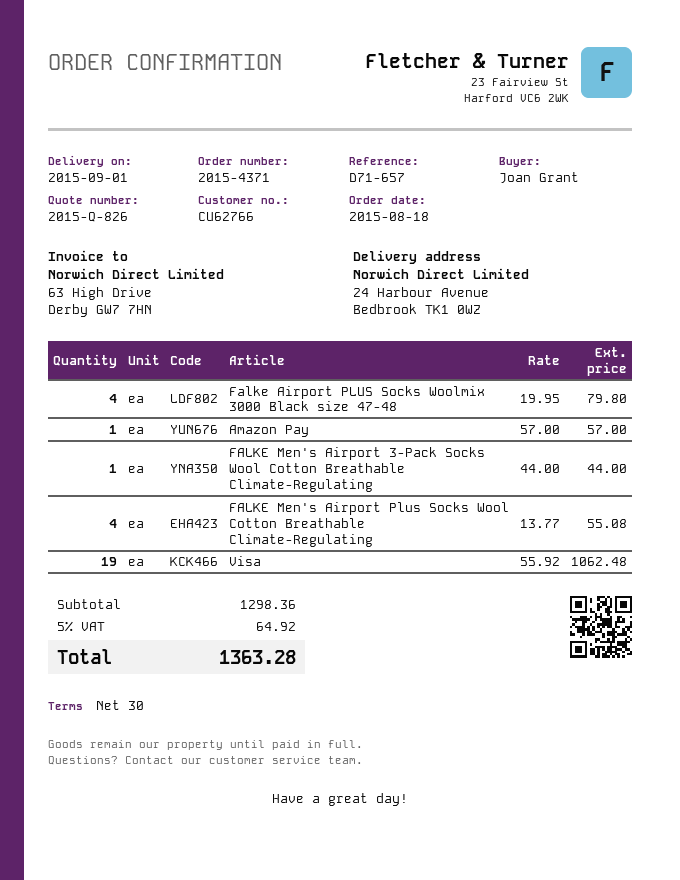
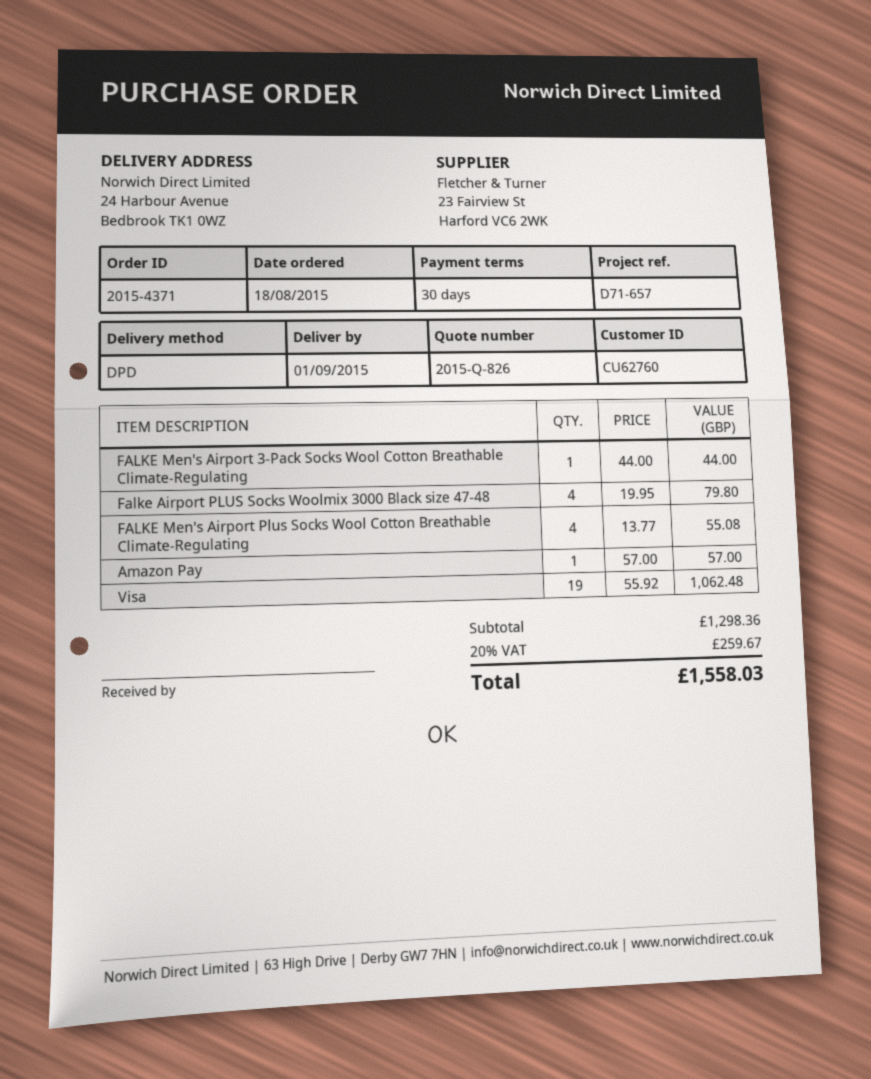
customer number: CU62766 -> CU62760
tax: 5% = 64.92 -> 20% = 259.67
total: 1363.28 -> 1558.03

